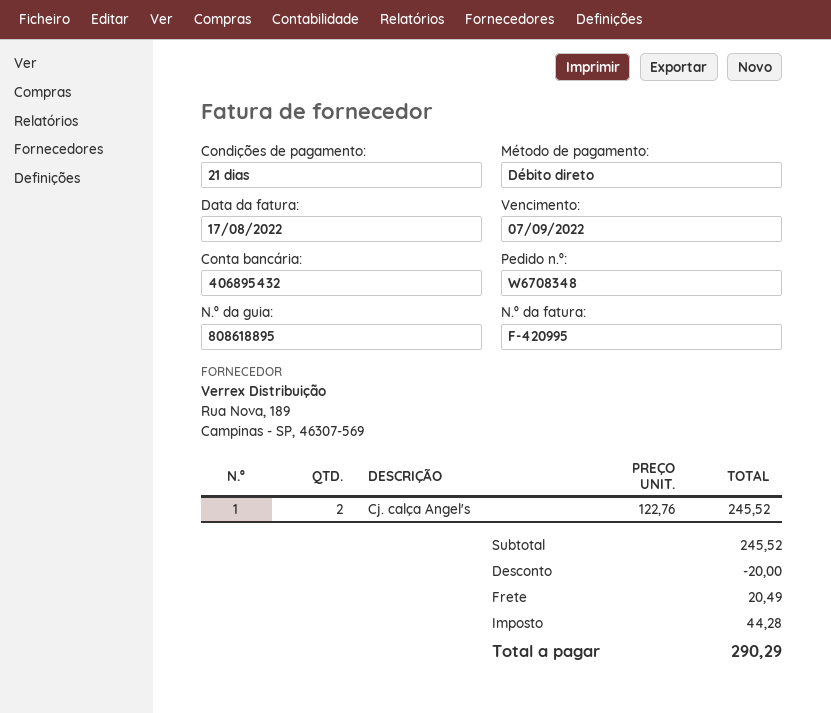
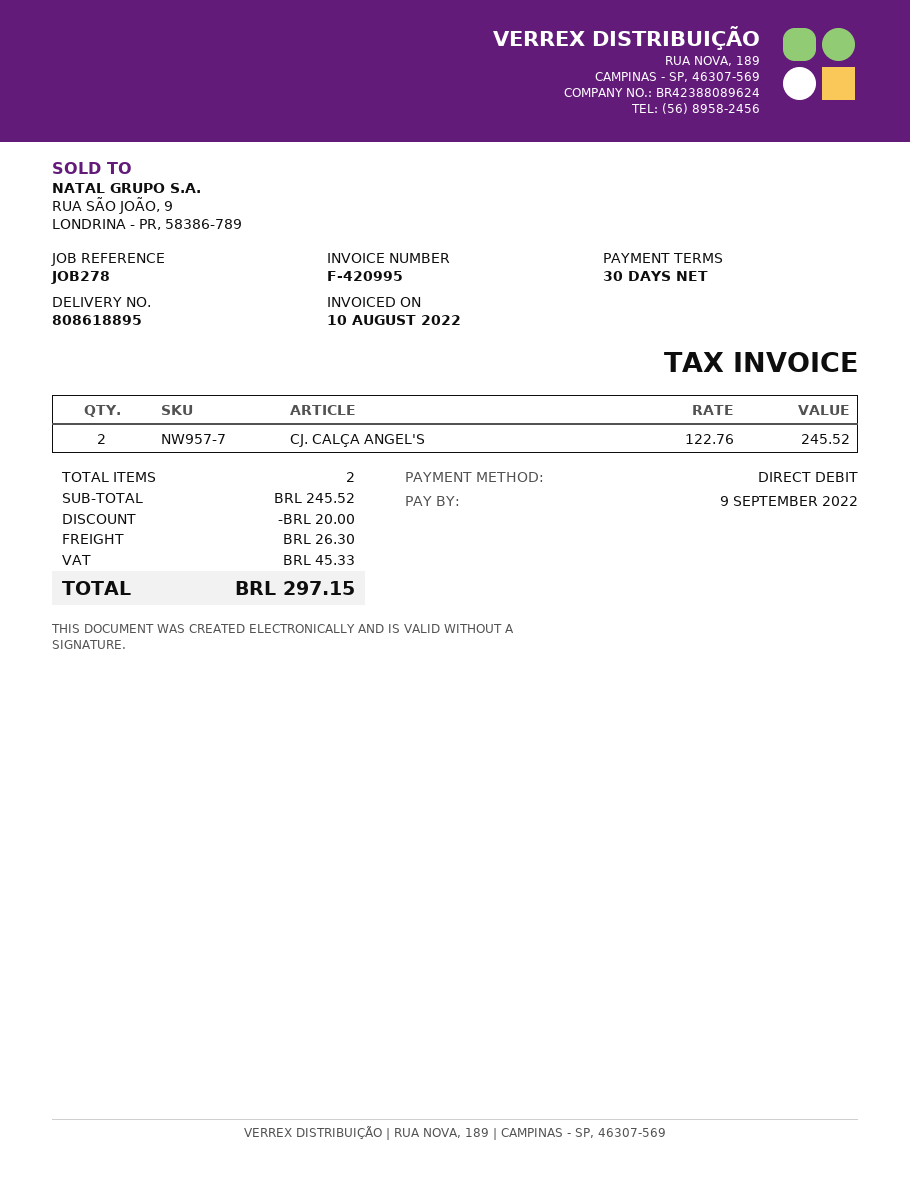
invoice date: 2022-08-17 -> 2022-08-10
payment terms: 21 days -> 30 days
due date: 2022-09-07 -> 2022-09-09
shipping: 20.49 -> 26.30
tax: 44.28 -> 45.33
total: 290.29 -> 297.15

